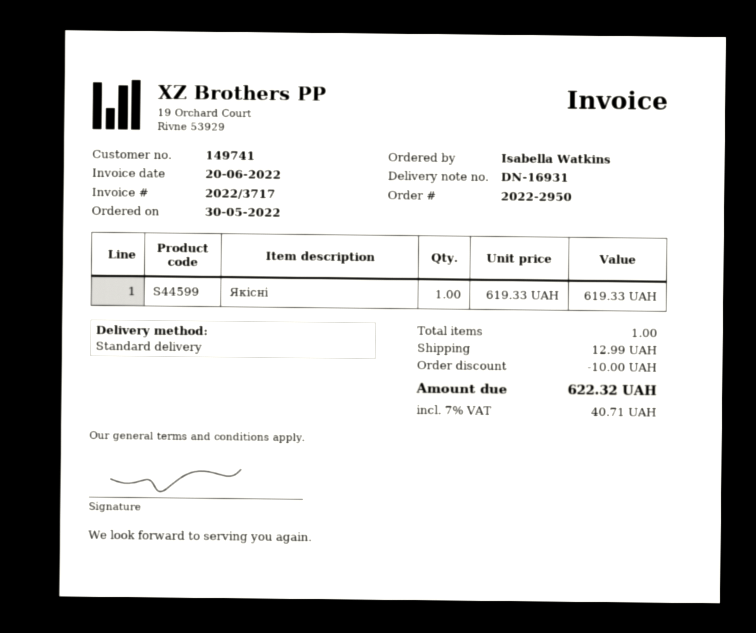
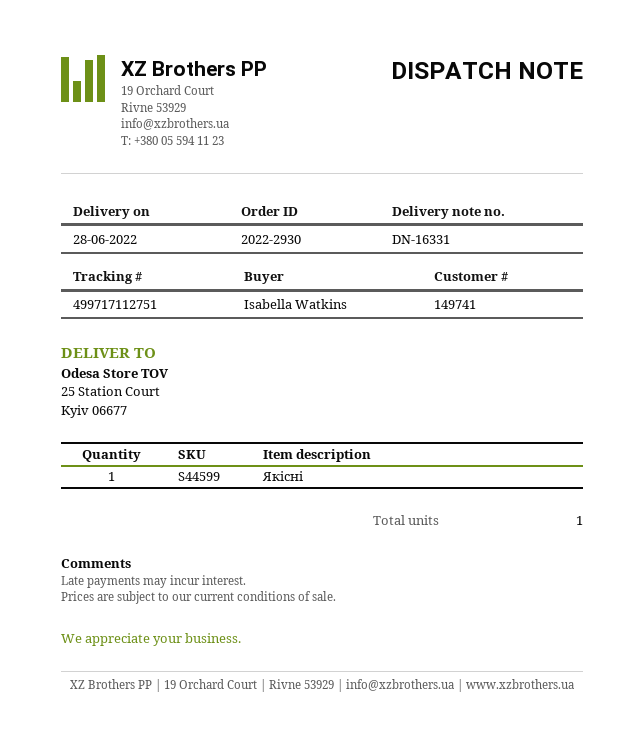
order number: 2022-2950 -> 2022-2930
delivery note number: DN-16931 -> DN-16331

